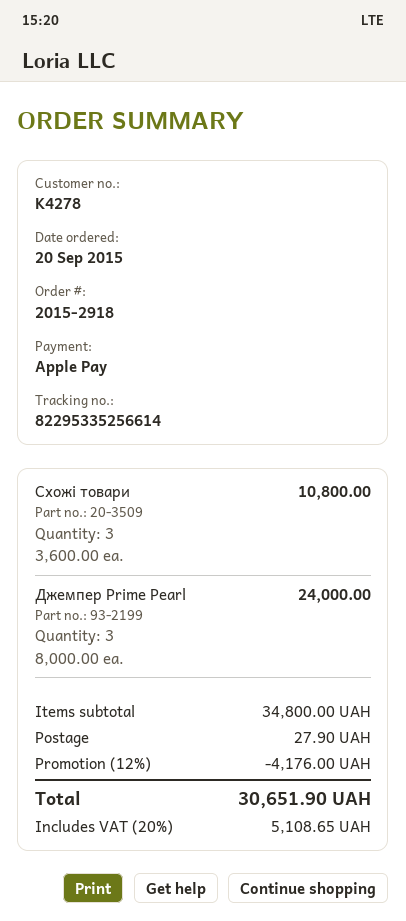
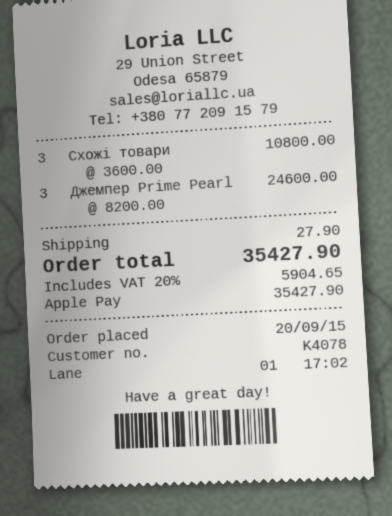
customer number: K4278 -> K4078
Джемпер Prime Pearl: 3 x 8000.00 = 24000.00 -> 3 x 8200.00 = 24600.00
discount: 12% = 4176.00 -> none
tax: 20% = 5108.65 -> 20% = 5904.65
total: 30651.90 -> 35427.90

